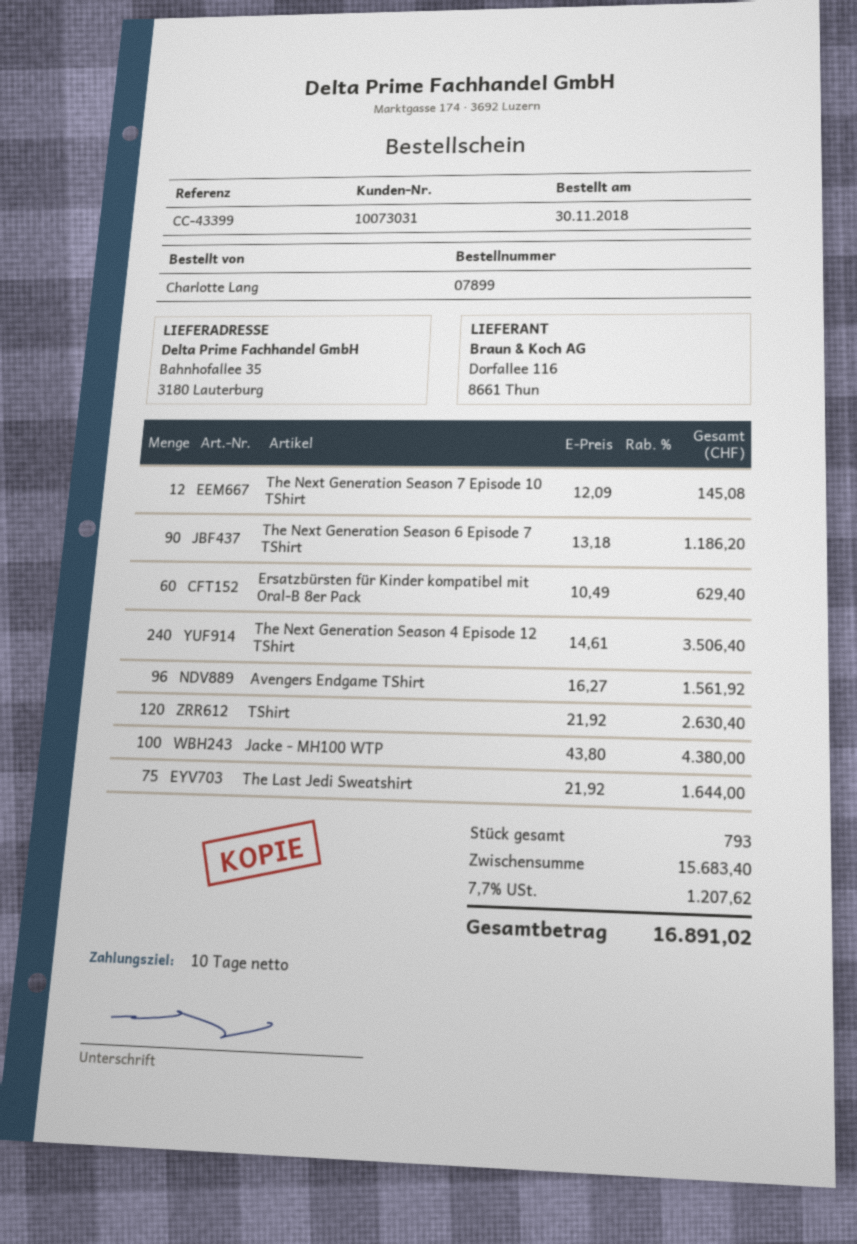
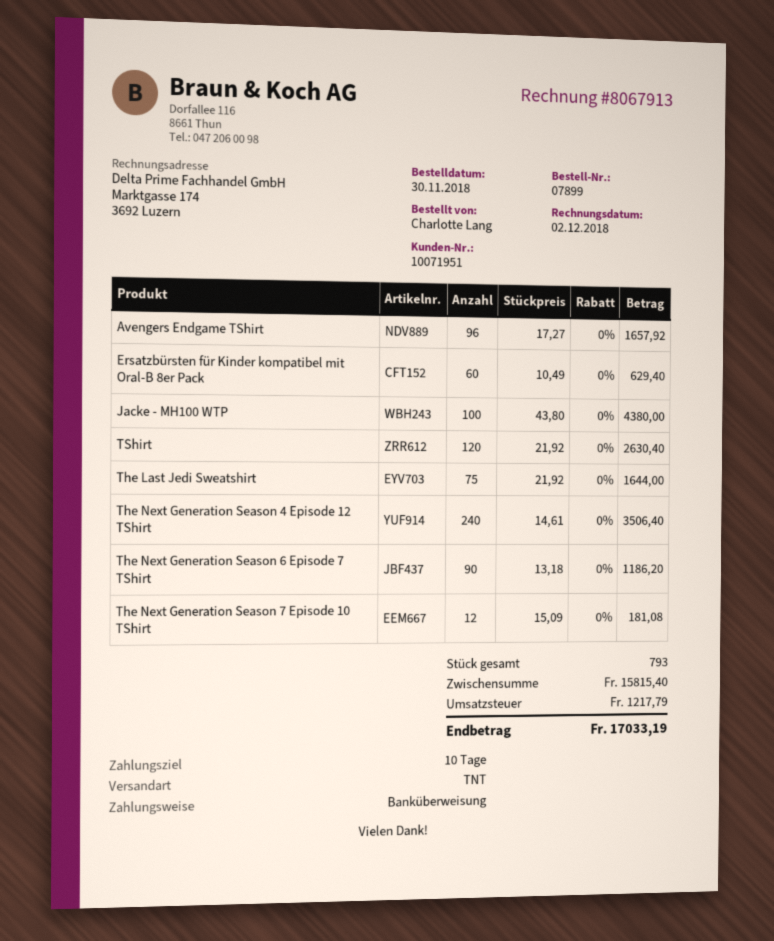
customer number: 10073031 -> 10071951
The Next Generation Season 7 Episode 10 TShirt: 12 x 12.09 = 145.08 -> 12 x 15.09 = 181.08
Avengers Endgame TShirt: 96 x 16.27 = 1561.92 -> 96 x 17.27 = 1657.92
subtotal: 15683.40 -> 15815.40
tax: 1207.62 -> 1217.79
total: 16891.02 -> 17033.19

